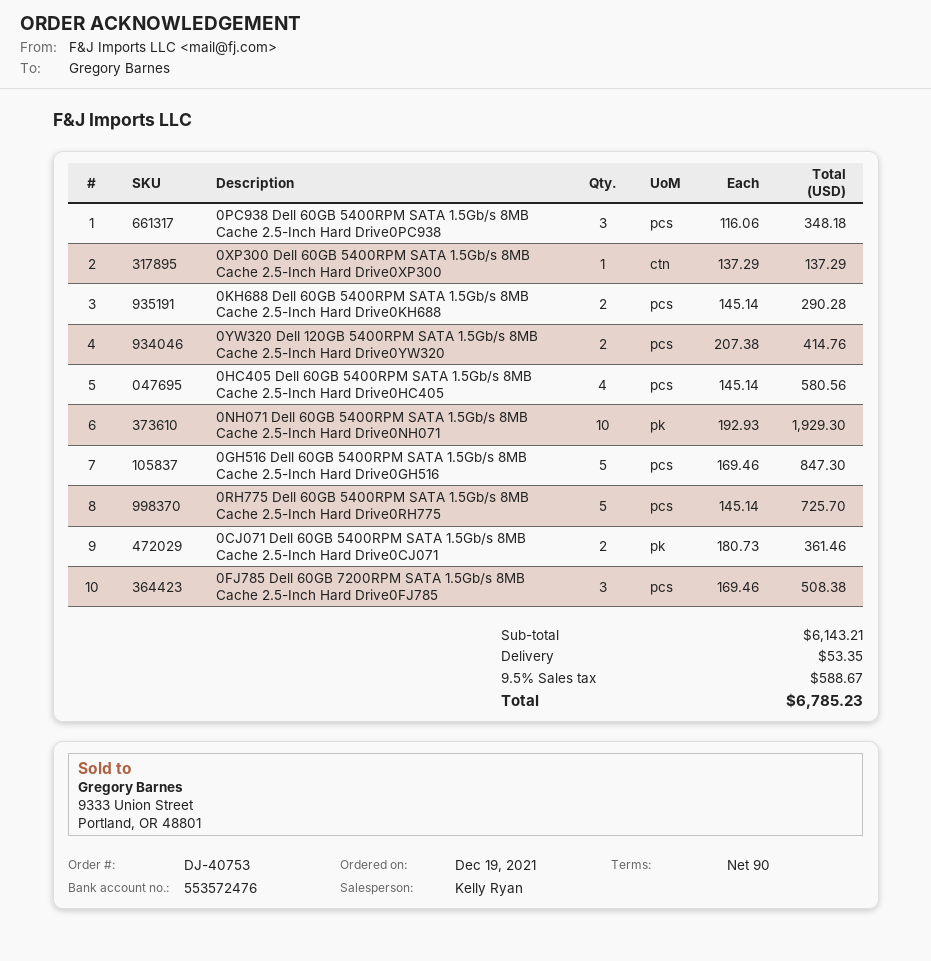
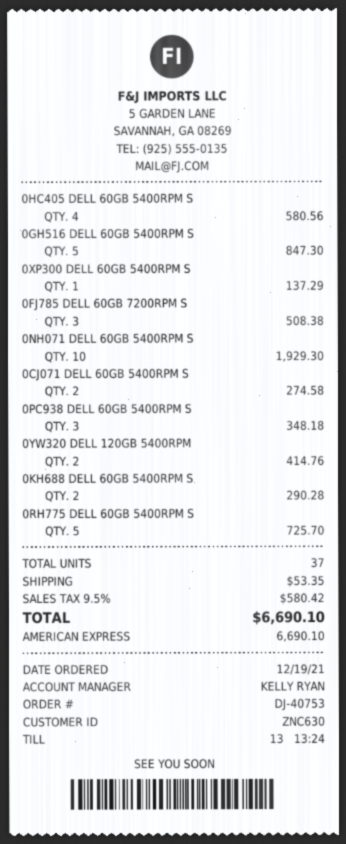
0CJ071 Dell 60GB 5400RPM SATA 1.5Gb/s 8MB Cache 2.5-Inch Hard Drive0CJ071: 2 for 361.46 -> 2 for 274.58
tax: 9.5% = 588.67 -> 9.5% = 580.42
total: 6785.23 -> 6690.10

